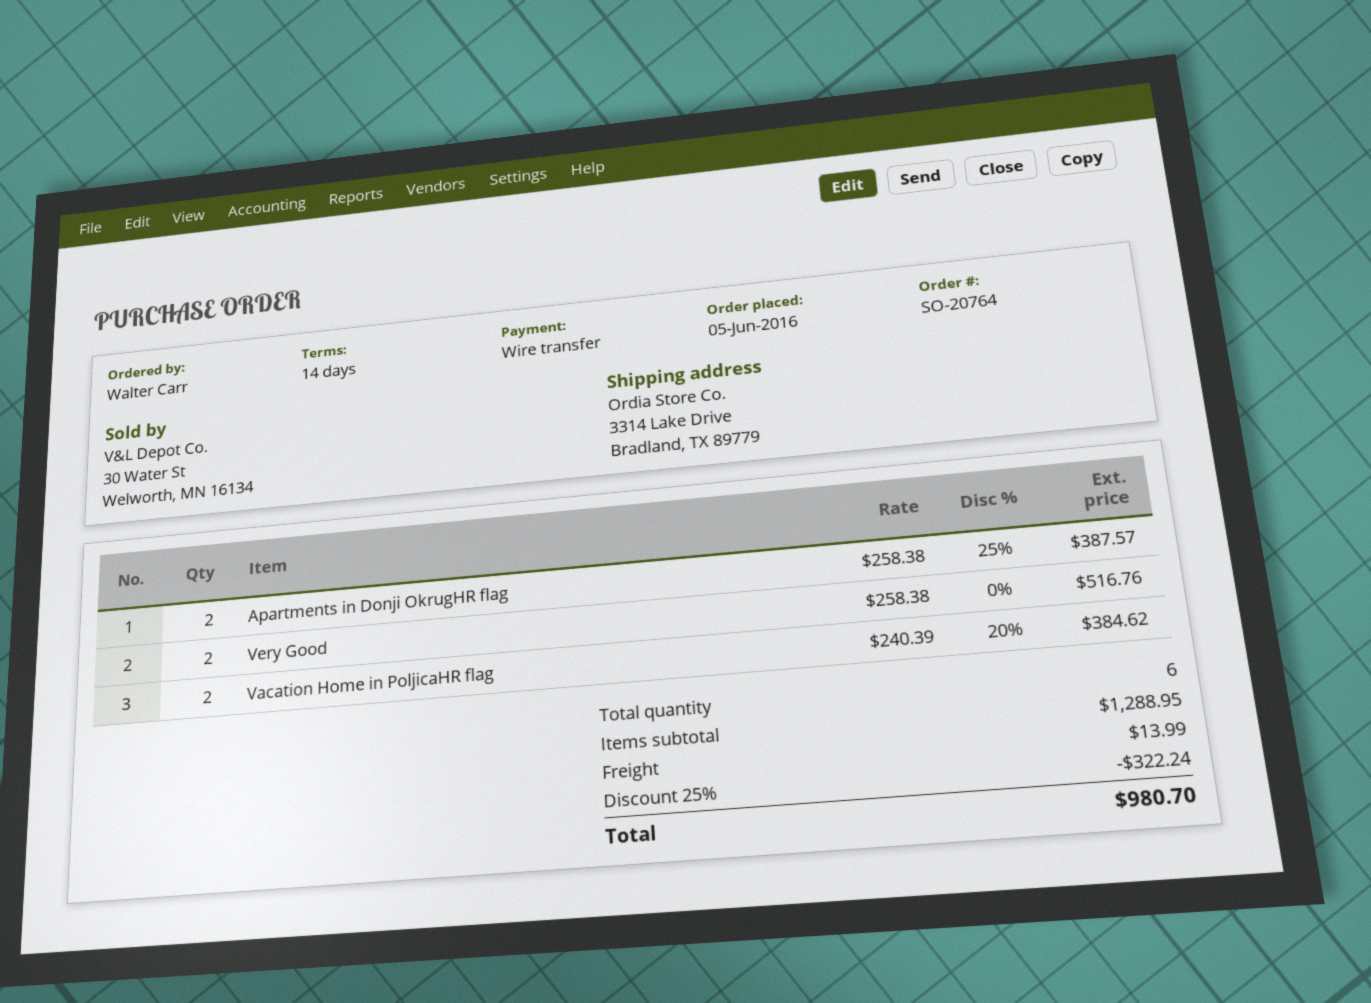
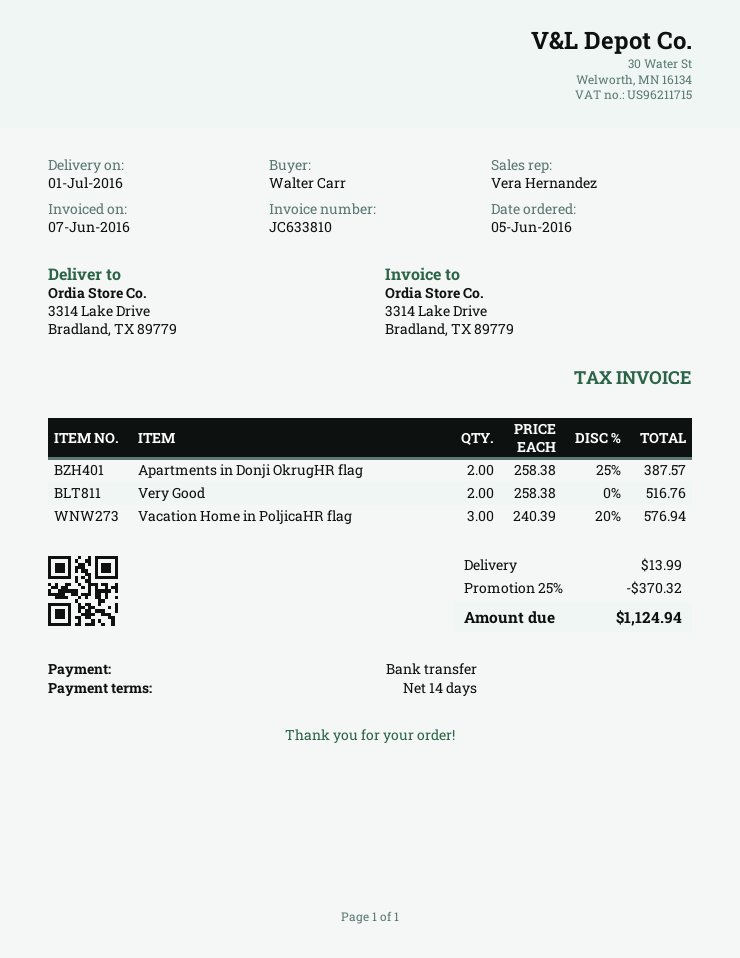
Vacation Home in PoljicaHR flag: 2 x 240.39 - 20% = 384.62 -> 3 x 240.39 - 20% = 576.94
discount: 25% = 322.24 -> 25% = 370.32
total: 980.70 -> 1124.94

